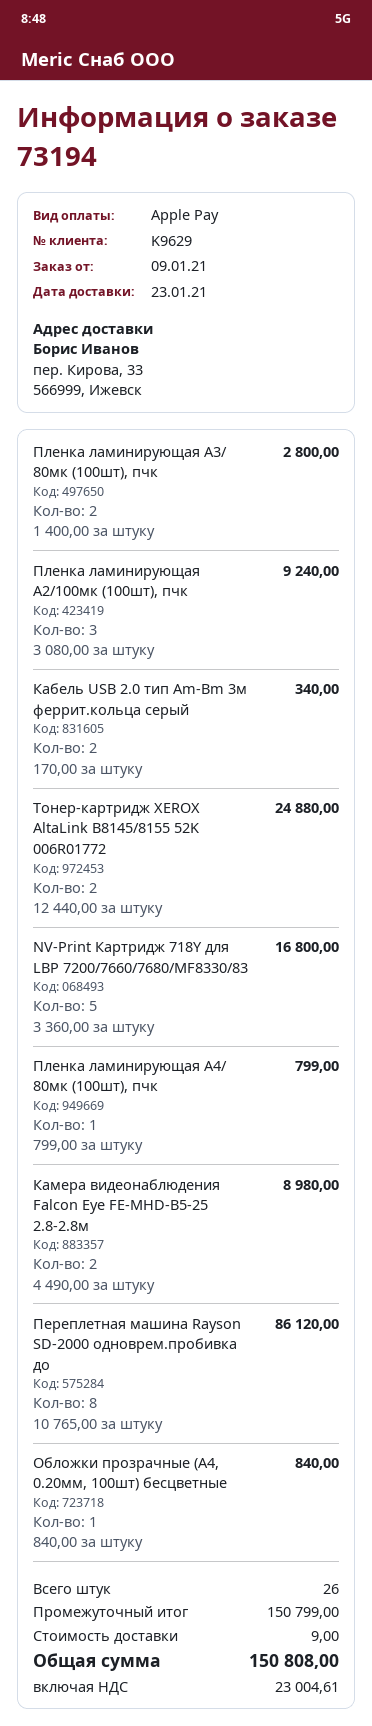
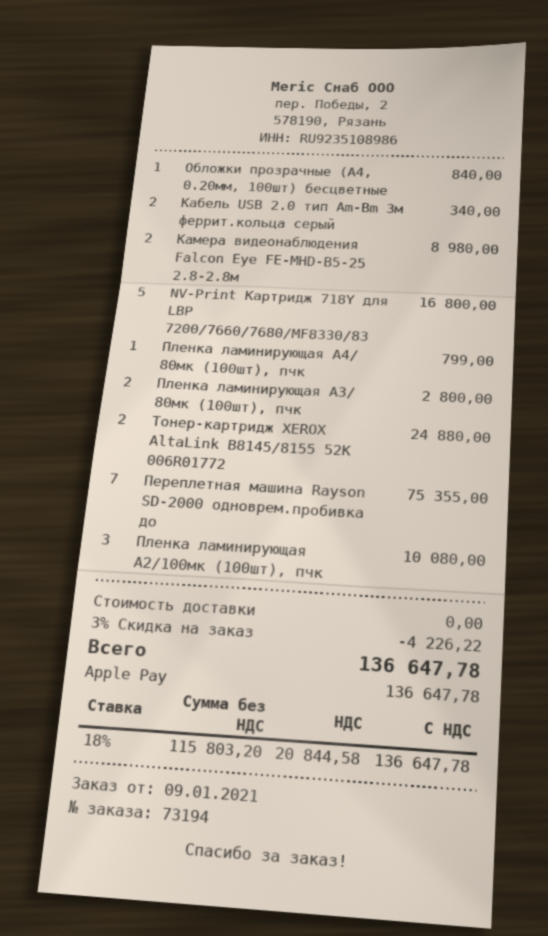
Пленка ламинирующая А2/100мк (100шт), пчк: 3 for 9240.00 -> 3 for 10080.00
Переплетная машина Rayson SD-2000 одноврем.пробивка до: 8 for 86120.00 -> 7 for 75355.00
discount: none -> 3% = 4226.22
shipping: 9.00 -> 0.00
tax: 23004.61 -> 20844.58
total: 150808.00 -> 136647.78

